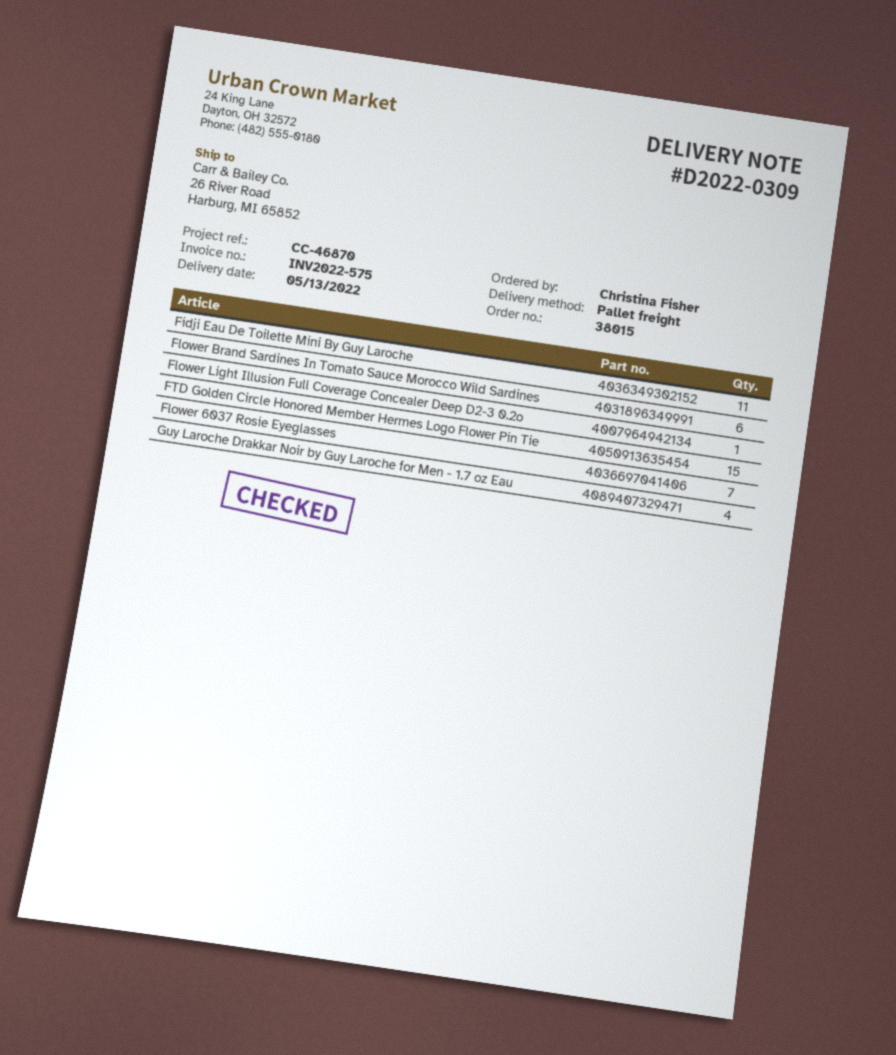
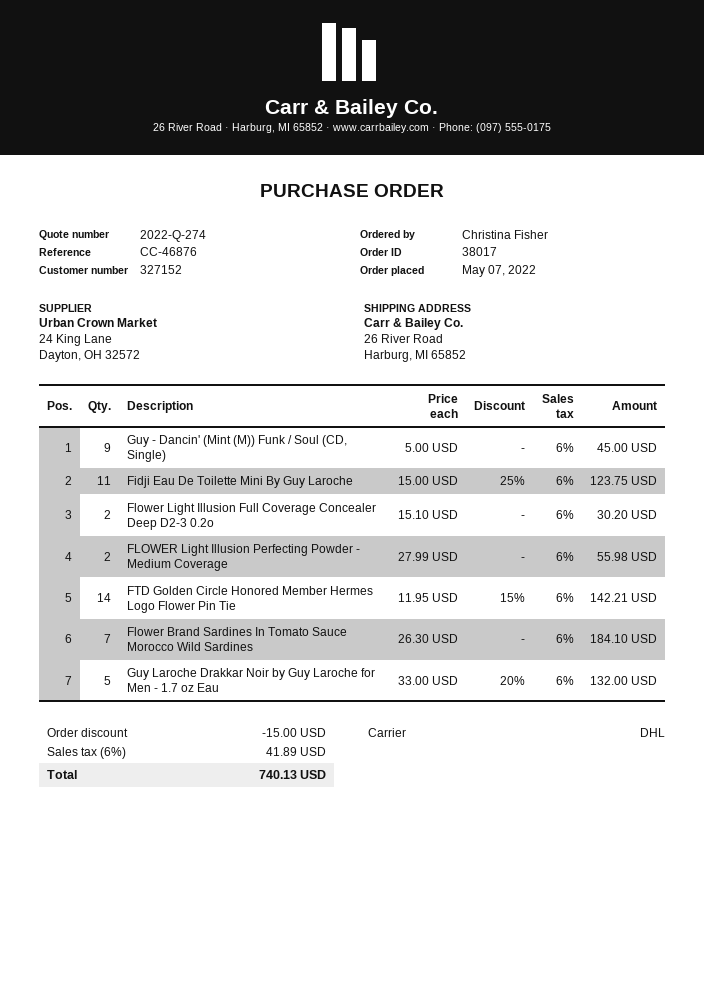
order number: 38015 -> 38017
reference: CC-46870 -> CC-46876
shipping method: pallet freight -> DHL
Flower Brand Sardines In Tomato Sauce Morocco Wild Sardines: 6 -> 7
Flower Light Illusion Full Coverage Concealer Deep D2-3 0.2o: 1 -> 2
FTD Golden Circle Honored Member Hermes Logo Flower Pin Tie: 15 -> 14
Flower 6037 Rosie Eyeglasses: 7 -> none
Guy Laroche Drakkar Noir by Guy Laroche for Men - 1.7 oz Eau: 4 -> 5
Guy - Dancin' (Mint (M)) Funk / Soul (CD, Single): none -> 9
FLOWER Light Illusion Perfecting Powder - Medium Coverage: none -> 2

